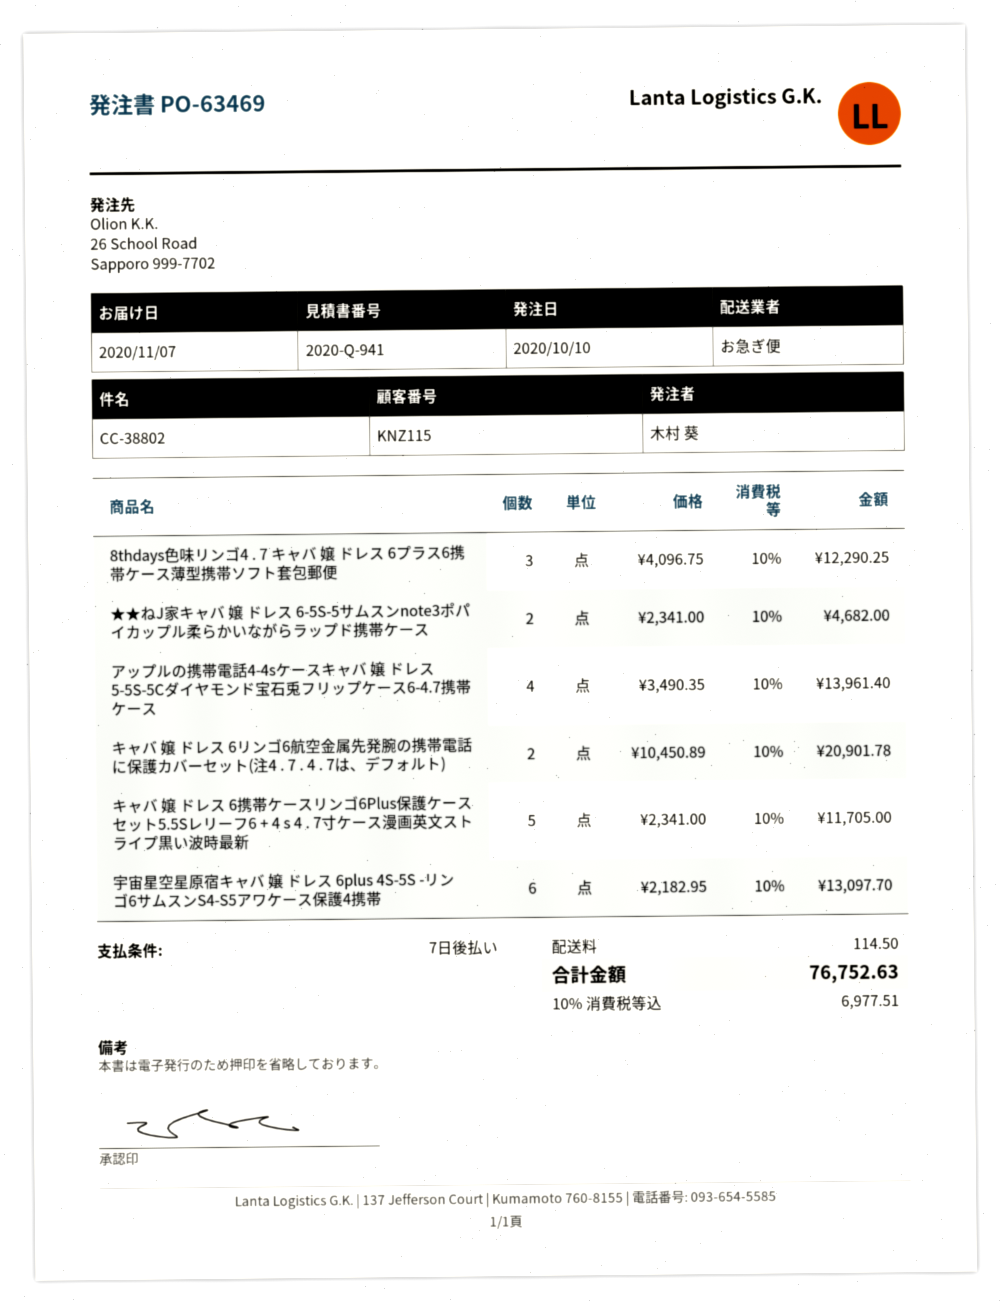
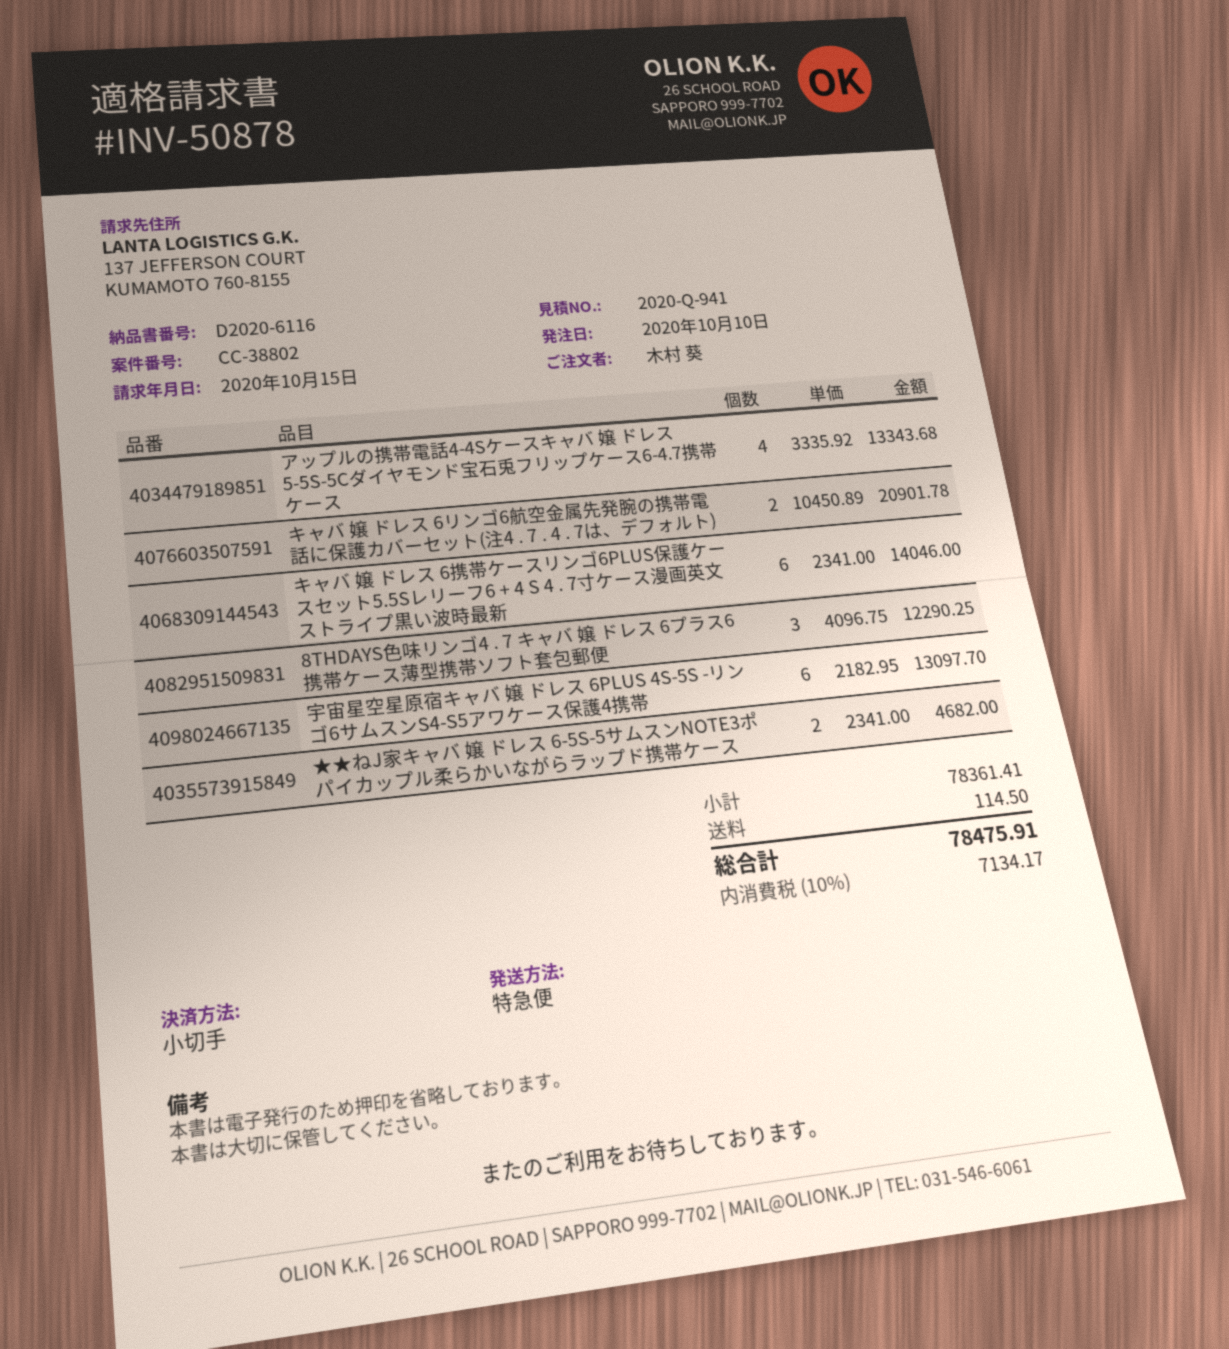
アップルの携帯電話4-4sケースキャバ 嬢 ドレス 5-5S-5Cダイヤモンド宝石兎フリップケース6-4.7携帯ケース: 4 x 3490.35 = 13961.40 -> 4 x 3335.92 = 13343.68
キャバ 嬢 ドレス 6携帯ケースリンゴ6Plus保護ケースセット5.5Sレリーフ6 + 4 s 4 . 7寸ケース漫画英文ストライプ黒い波時最新: 5 x 2341.00 = 11705.00 -> 6 x 2341.00 = 14046.00
tax: 10% = 6977.51 -> 10% = 7134.17
total: 76752.63 -> 78475.91

